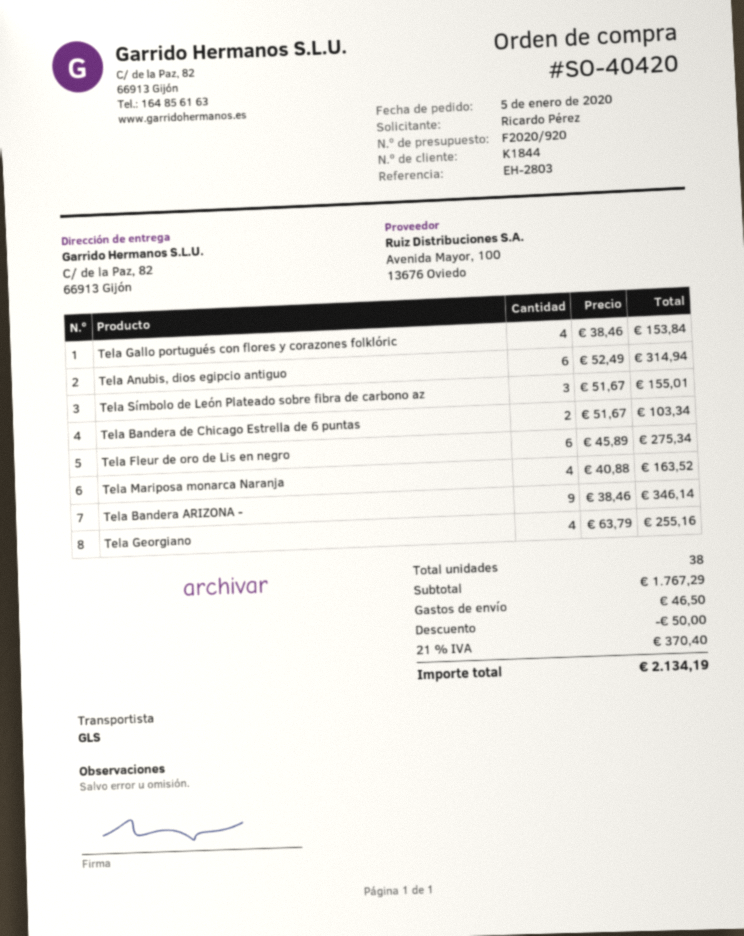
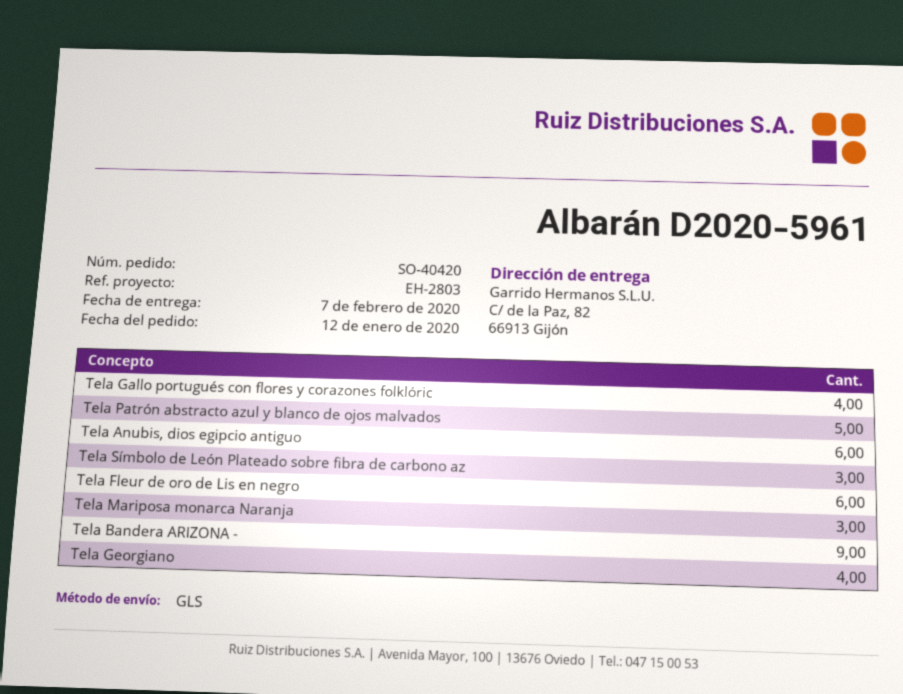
order date: 2020-01-05 -> 2020-01-12
Tela Bandera de Chicago Estrella de 6 puntas: 2 -> none
Tela Mariposa monarca Naranja: 4 -> 3
Tela Patrón abstracto azul y blanco de ojos malvados: none -> 5

